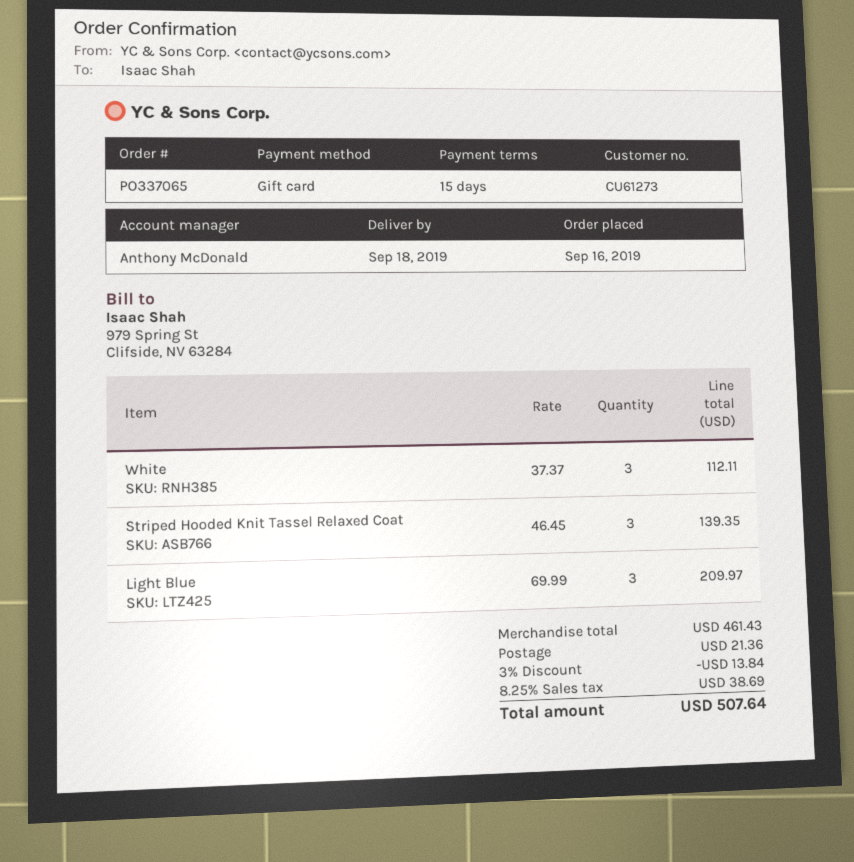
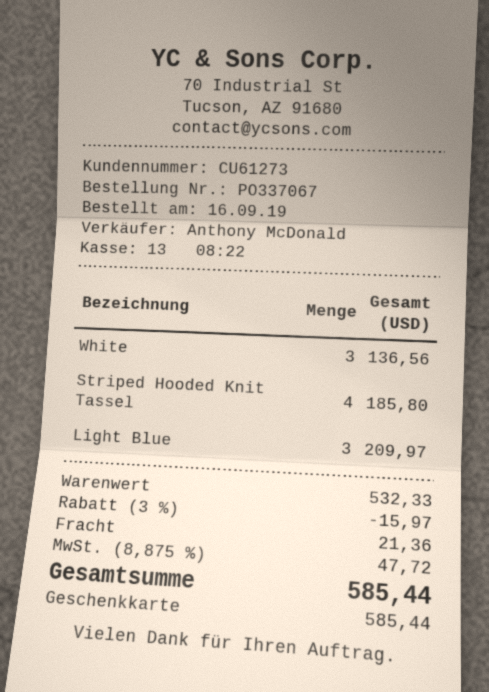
order number: PO337065 -> PO337067
White: 3 for 112.11 -> 3 for 136.56
Striped Hooded Knit Tassel Relaxed Coat: 3 for 139.35 -> 4 for 185.80
subtotal: 461.43 -> 532.33
discount: 3% = 13.84 -> 3% = 15.97
tax: 8.25% = 38.69 -> 8.875% = 47.72
total: 507.64 -> 585.44

